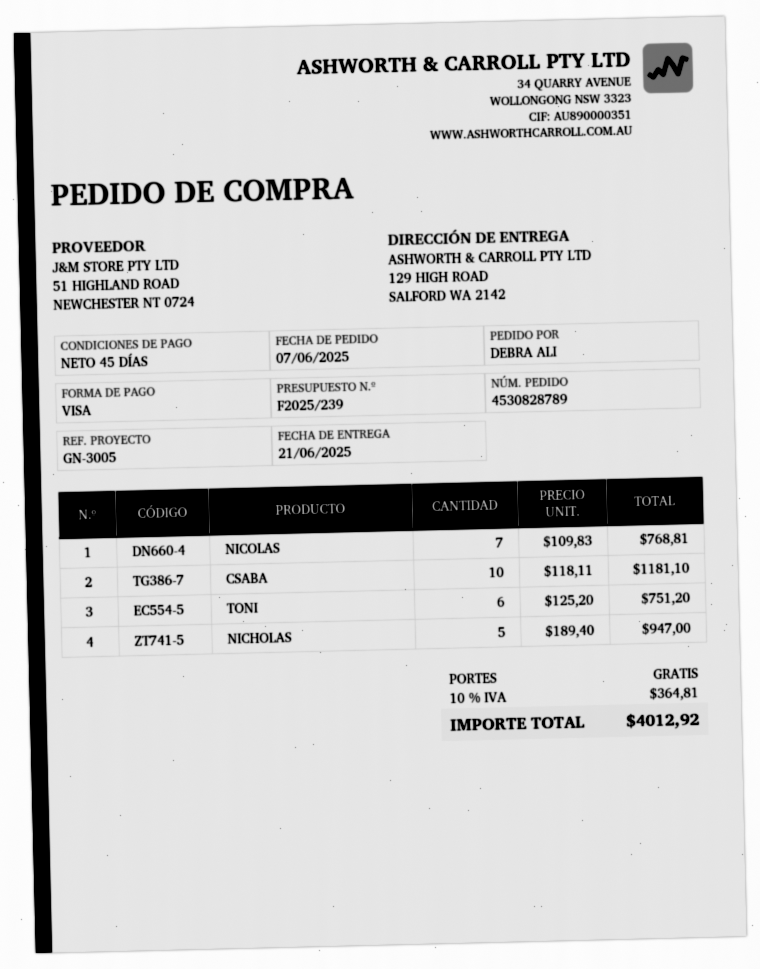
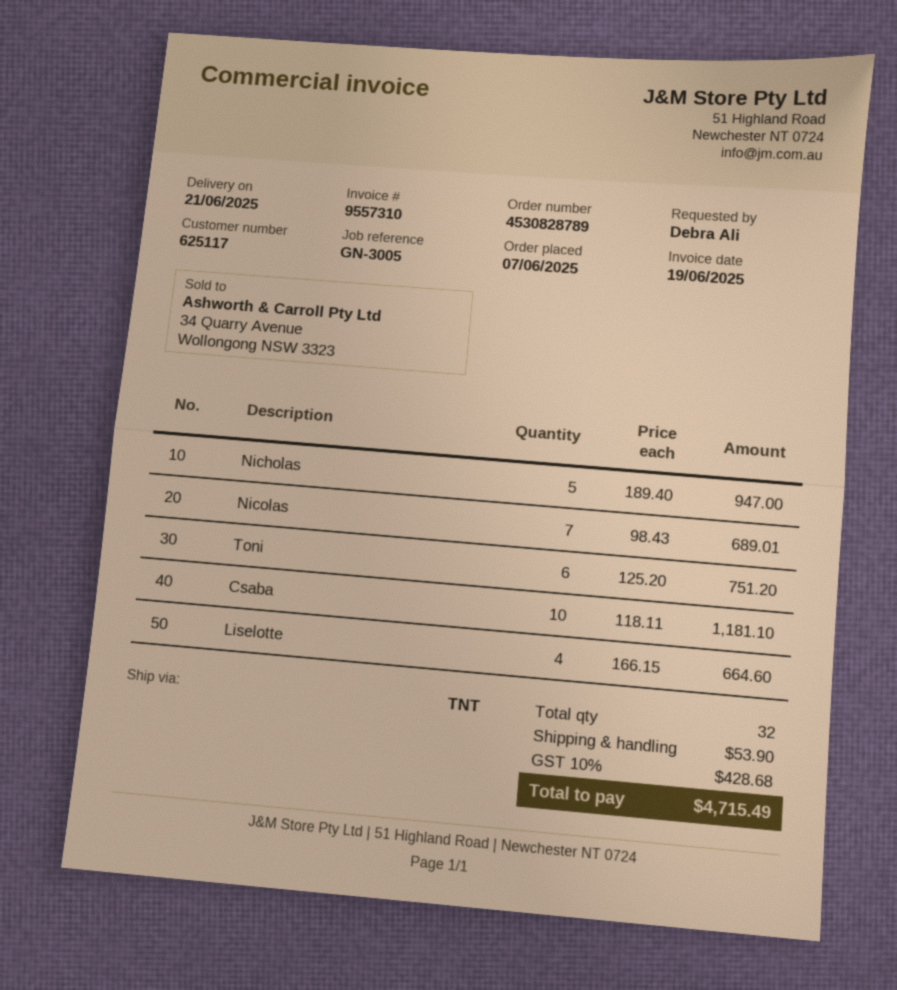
NICOLAS: 7 x 109.83 = 768.81 -> 7 x 98.43 = 689.01
Liselotte: none -> 4 x 166.15 = 664.60
shipping: 0.00 -> 53.90
tax: 10% = 364.81 -> 10% = 428.68
total: 4012.92 -> 4715.49

